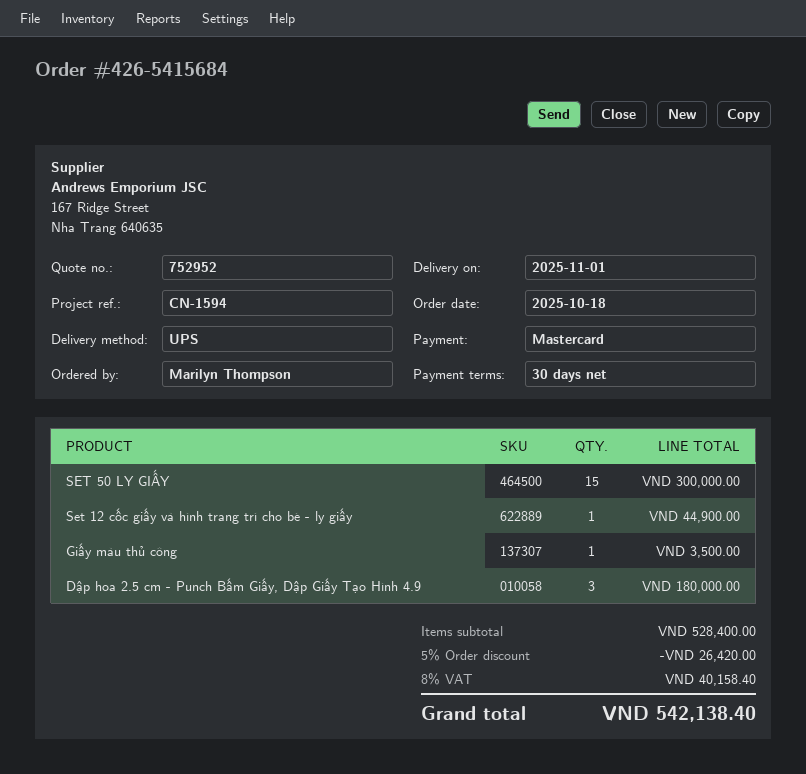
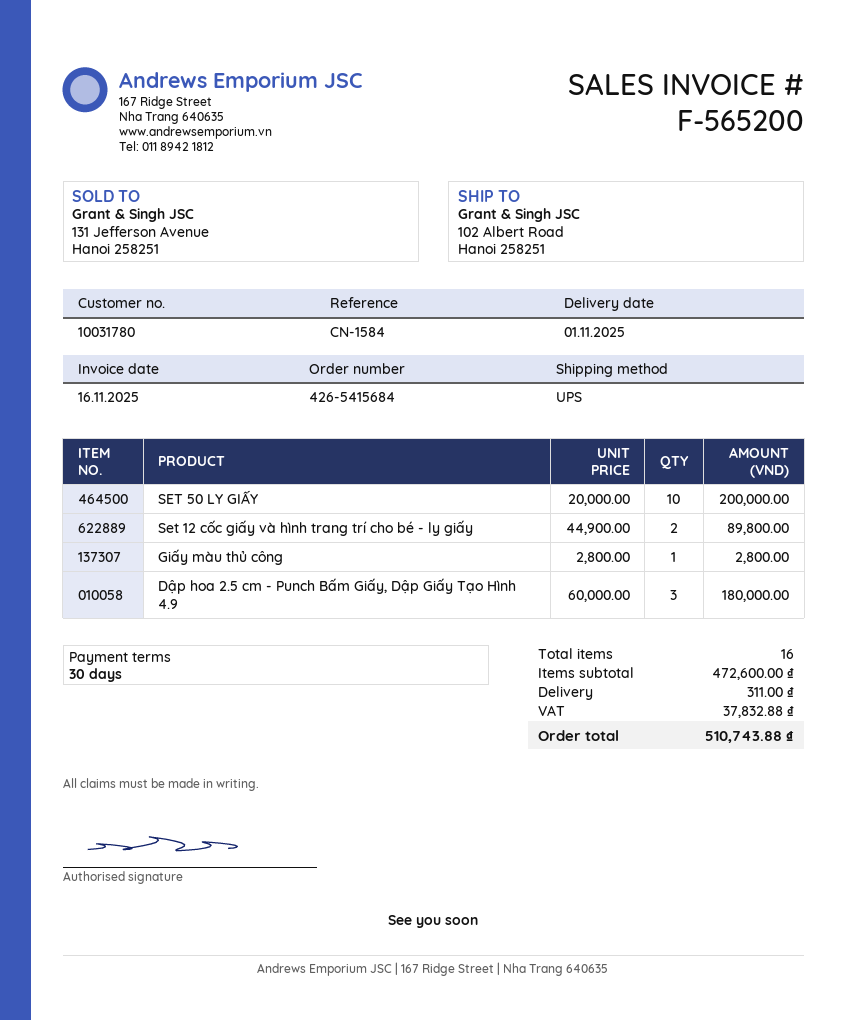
reference: CN-1594 -> CN-1584
SET 50 LY GIẤY: 15 for 300000.00 -> 10 for 200000.00
Set 12 cốc giấy và hình trang trí cho bé - ly giấy: 1 for 44900.00 -> 2 for 89800.00
Giấy màu thủ công: 1 for 3500.00 -> 1 for 2800.00
subtotal: 528400.00 -> 472600.00
discount: 5% = 26420.00 -> none
shipping: none -> 311.00
tax: 40158.40 -> 37832.88
total: 542138.40 -> 510743.88

